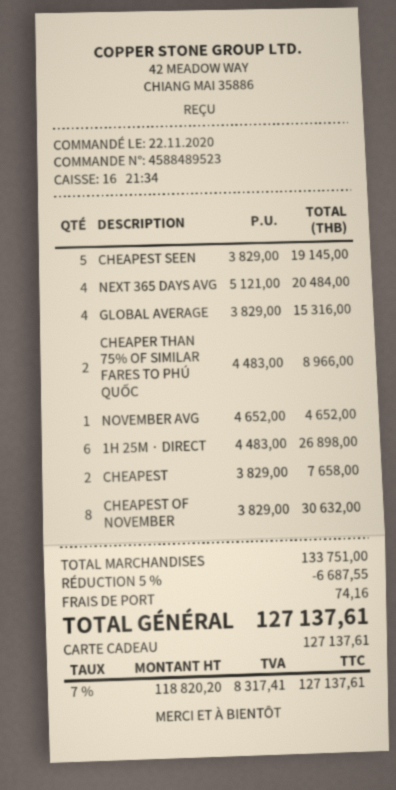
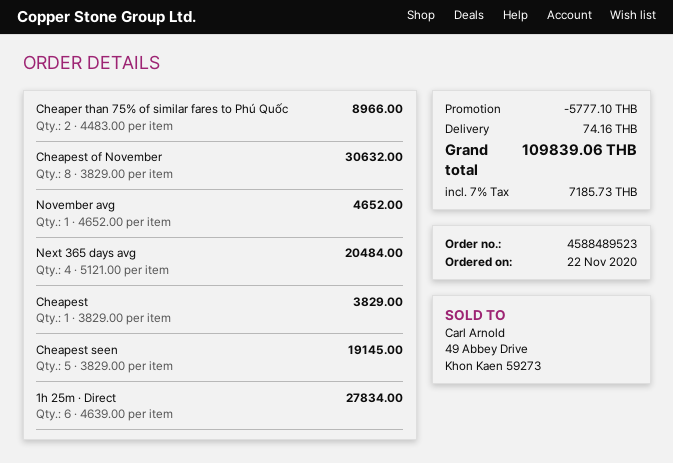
GLOBAL AVERAGE: 4 x 3829.00 = 15316.00 -> none
1H 25M · DIRECT: 6 x 4483.00 = 26898.00 -> 6 x 4639.00 = 27834.00
CHEAPEST: 2 x 3829.00 = 7658.00 -> 1 x 3829.00 = 3829.00
discount: 6687.55 -> 5777.10
tax: 7% = 8317.41 -> 7% = 7185.73
total: 127137.61 -> 109839.06

